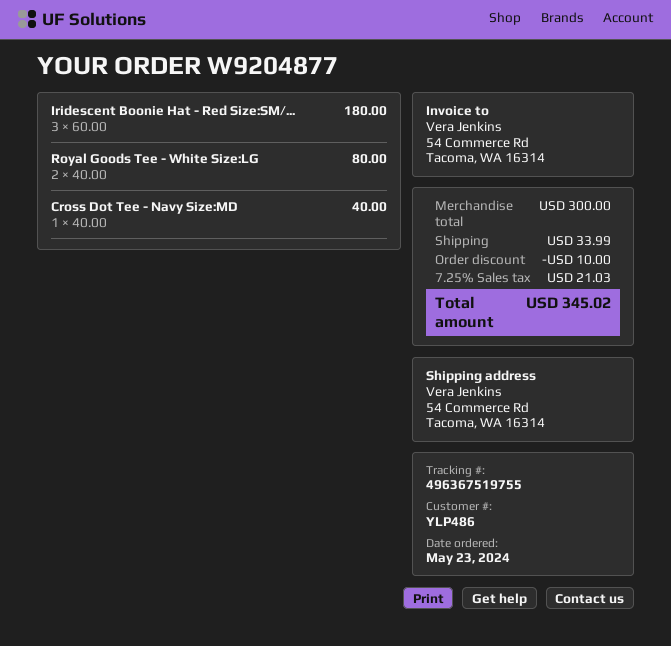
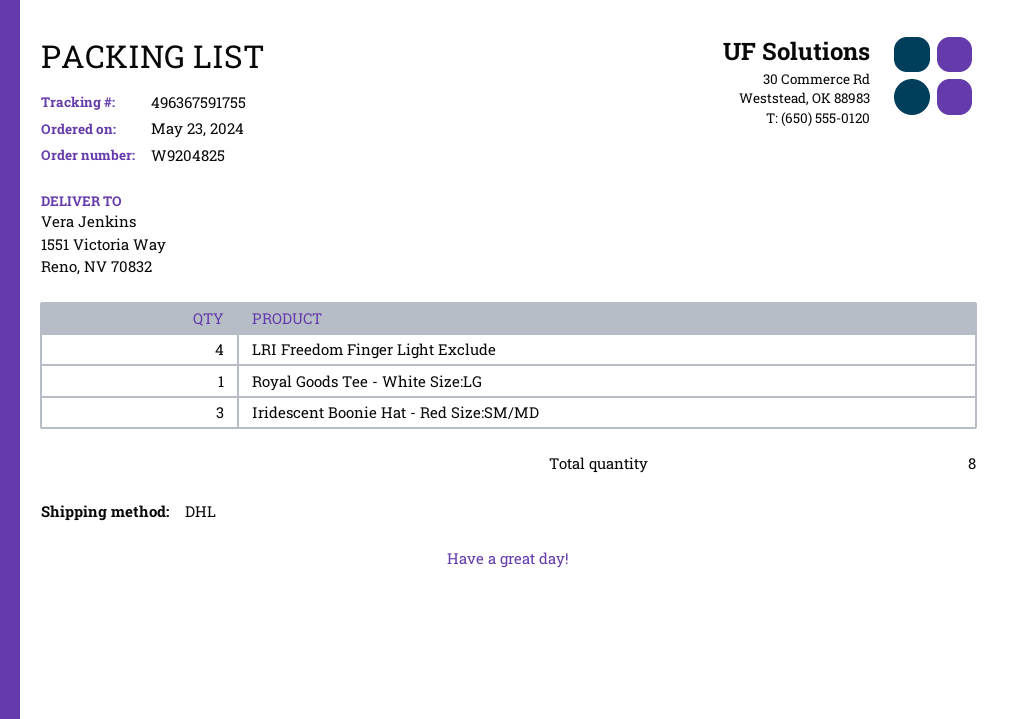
order number: W9204877 -> W9204825
tracking number: 496367519755 -> 496367591755
ship to: 54 Commerce Rd, Tacoma, WA 16314 -> 1551 Victoria Way, Reno, NV 70832
Royal Goods Tee - White Size:LG: 2 -> 1
Cross Dot Tee - Navy Size:MD: 1 -> none
LRI Freedom Finger Light Exclude: none -> 4

